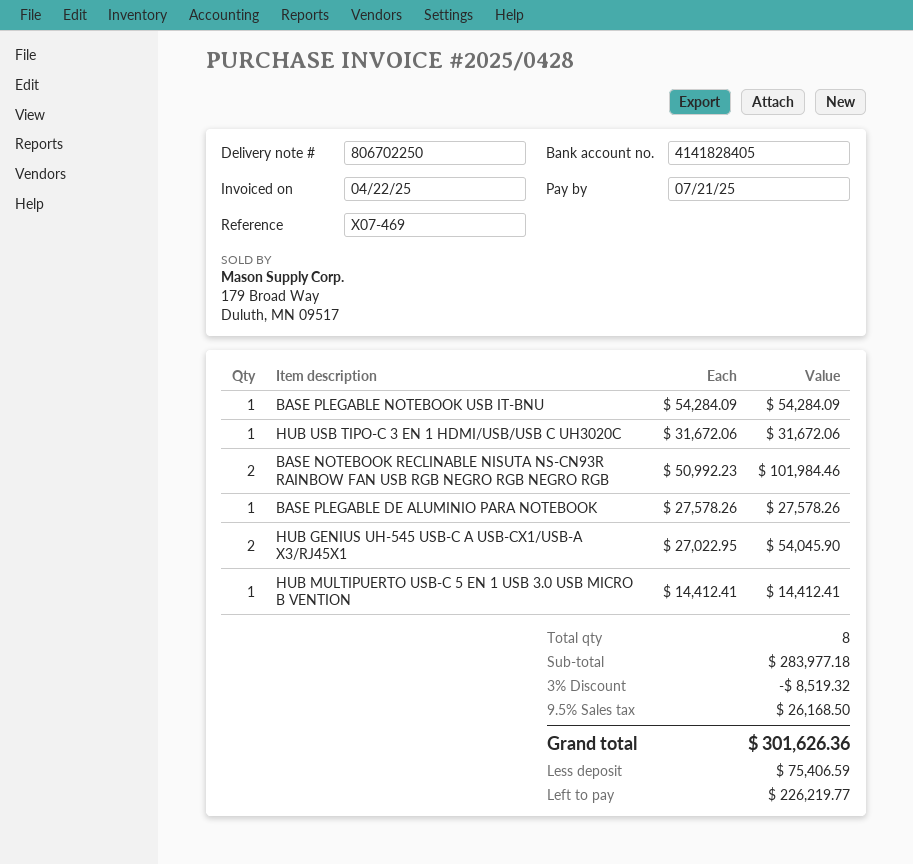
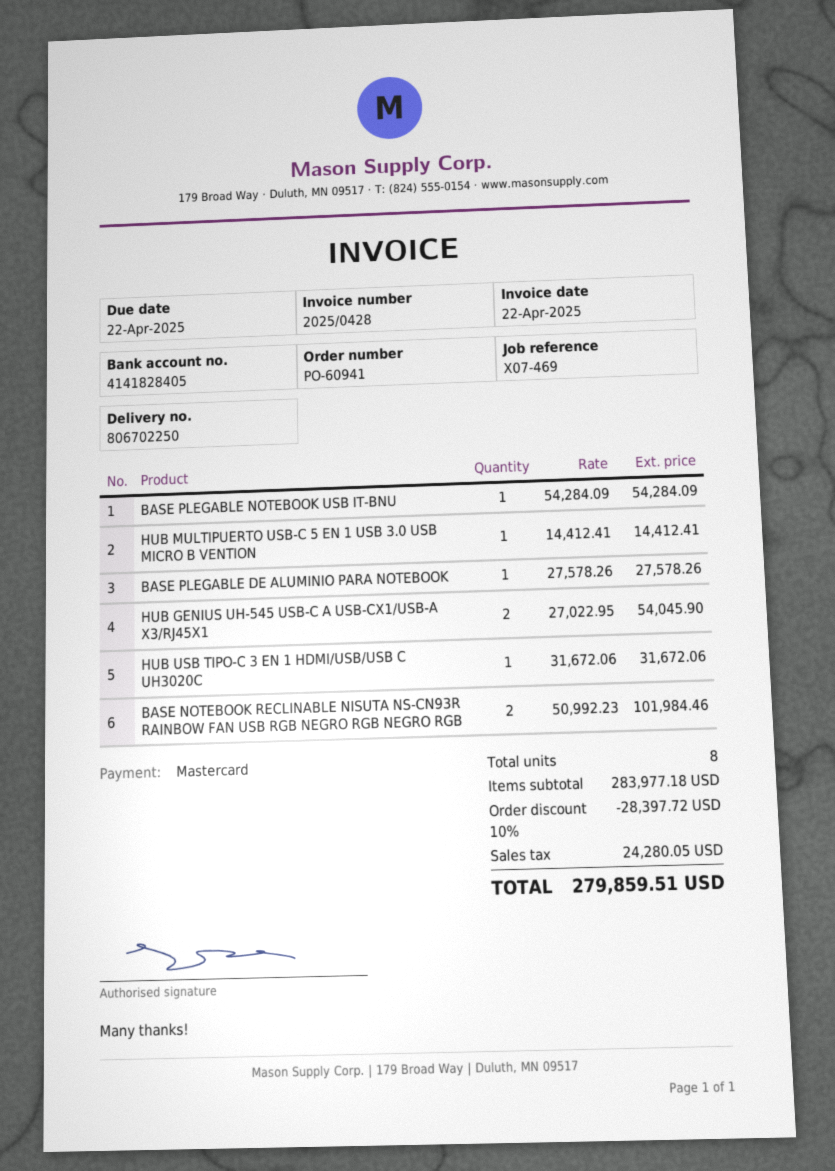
due date: 2025-07-21 -> 2025-04-22
discount: 3% = 8519.32 -> 10% = 28397.72
tax: 26168.50 -> 24280.05
total: 301626.36 -> 279859.51

